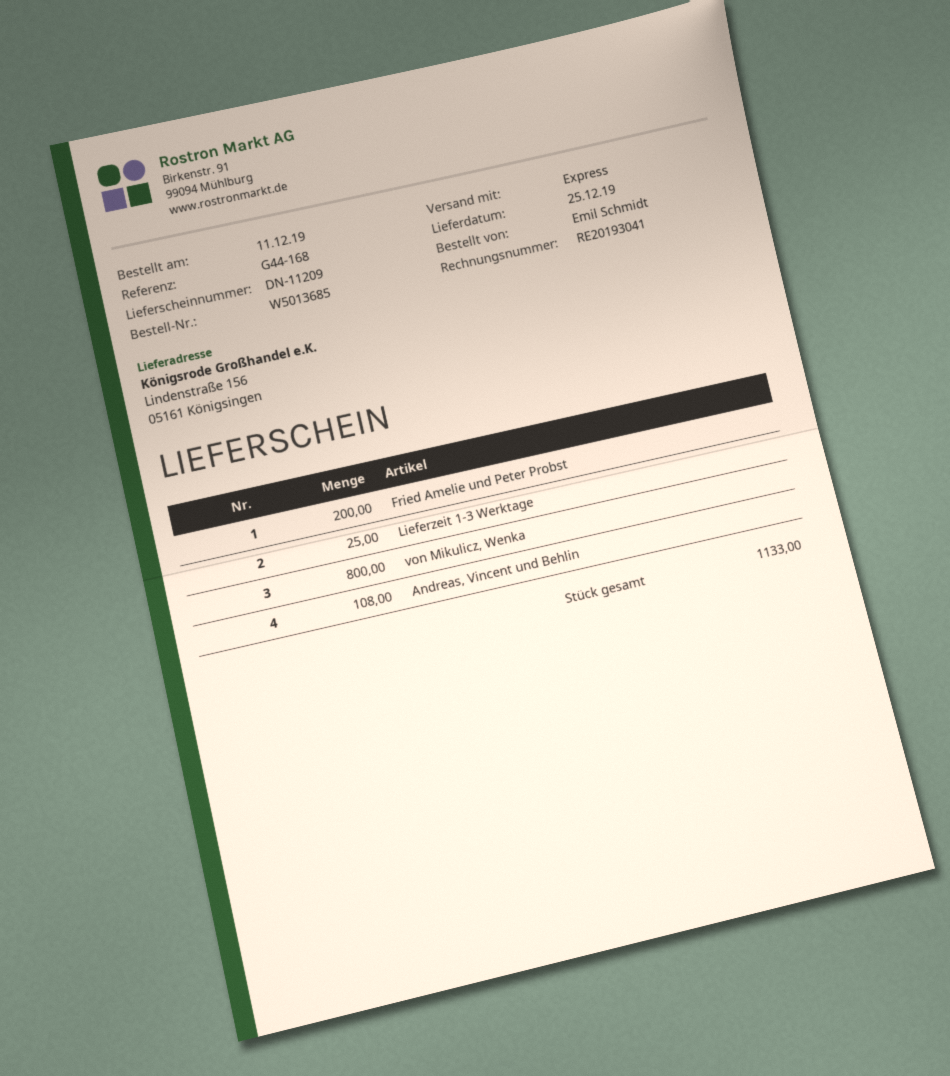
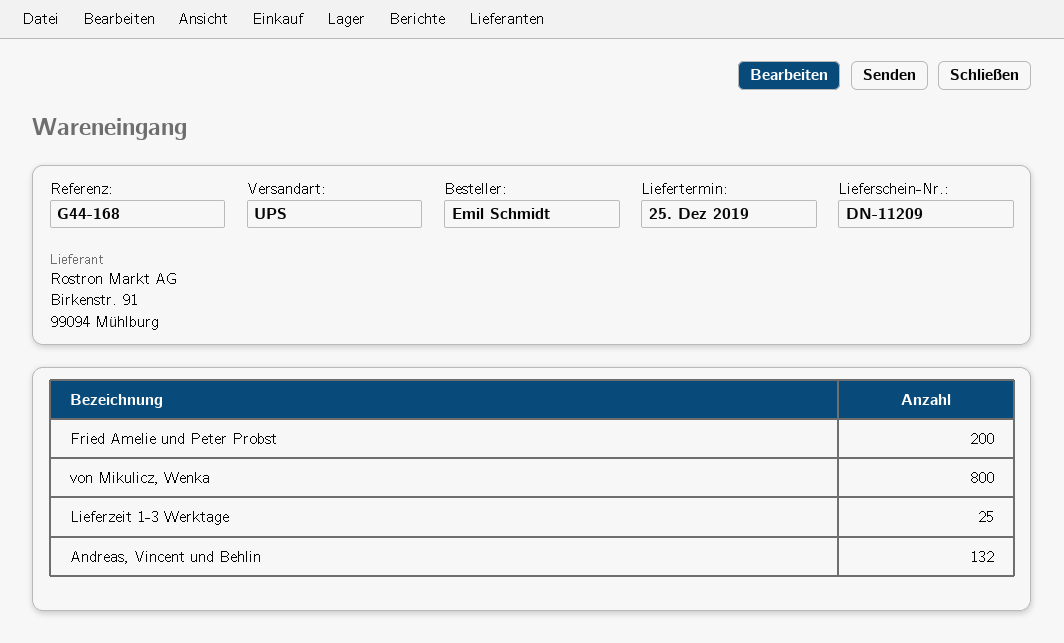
shipping method: express -> UPS
Andreas, Vincent und Behlin: 108 -> 132

